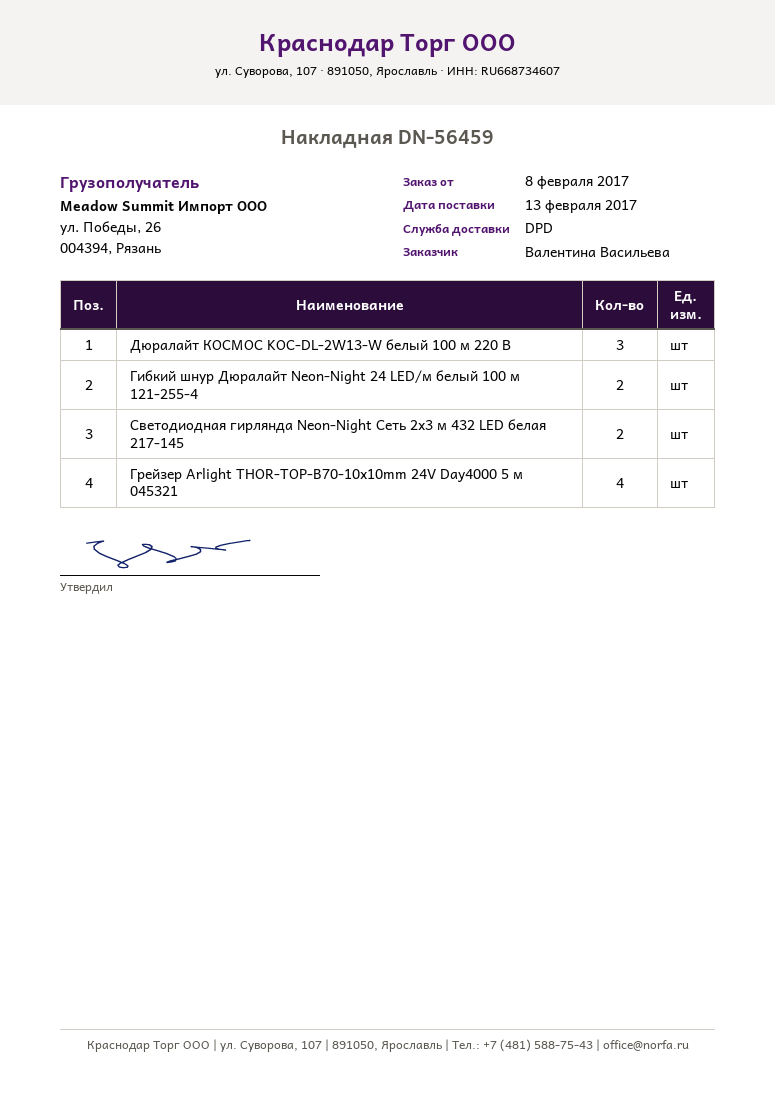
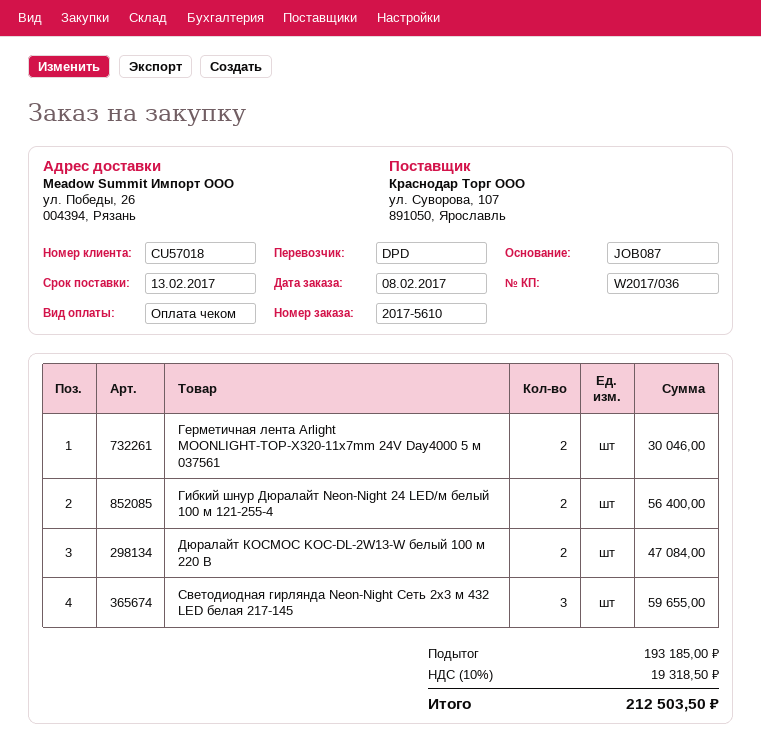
Дюралайт КОСМОС KOC-DL-2W13-W белый 100 м 220 В: 3 -> 2
Светодиодная гирлянда Neon-Night Сеть 2х3 м 432 LED белая 217-145: 2 -> 3
Грейзер Arlight THOR-TOP-B70-10x10mm 24V Day4000 5 м 045321: 4 -> none
Герметичная лента Arlight MOONLIGHT-TOP-X320-11x7mm 24V Day4000 5 м 037561: none -> 2

